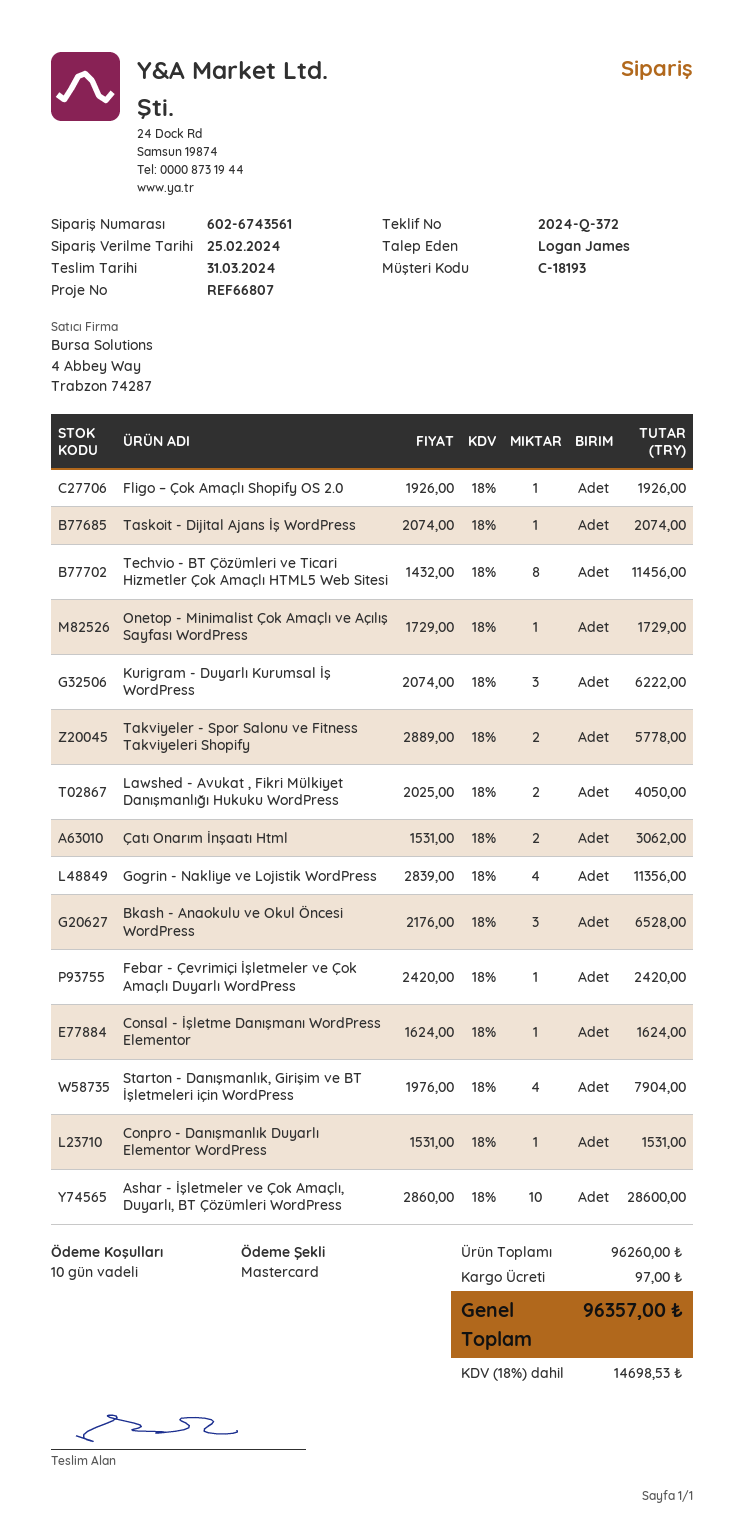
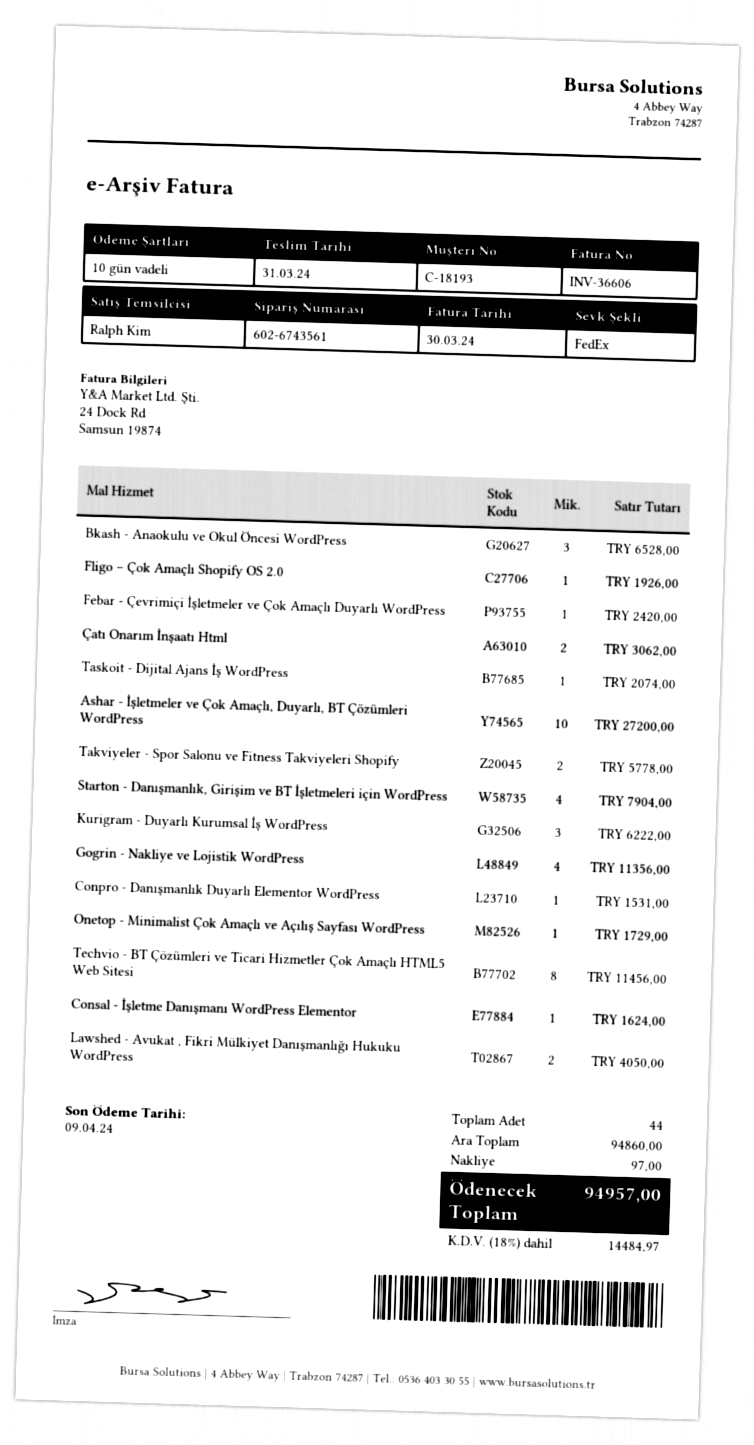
Ashar - İşletmeler ve Çok Amaçlı, Duyarlı, BT Çözümleri WordPress: 10 for 28600.00 -> 10 for 27200.00
subtotal: 96260.00 -> 94860.00
tax: 18% = 14698.53 -> 18% = 14484.97
total: 96357.00 -> 94957.00

